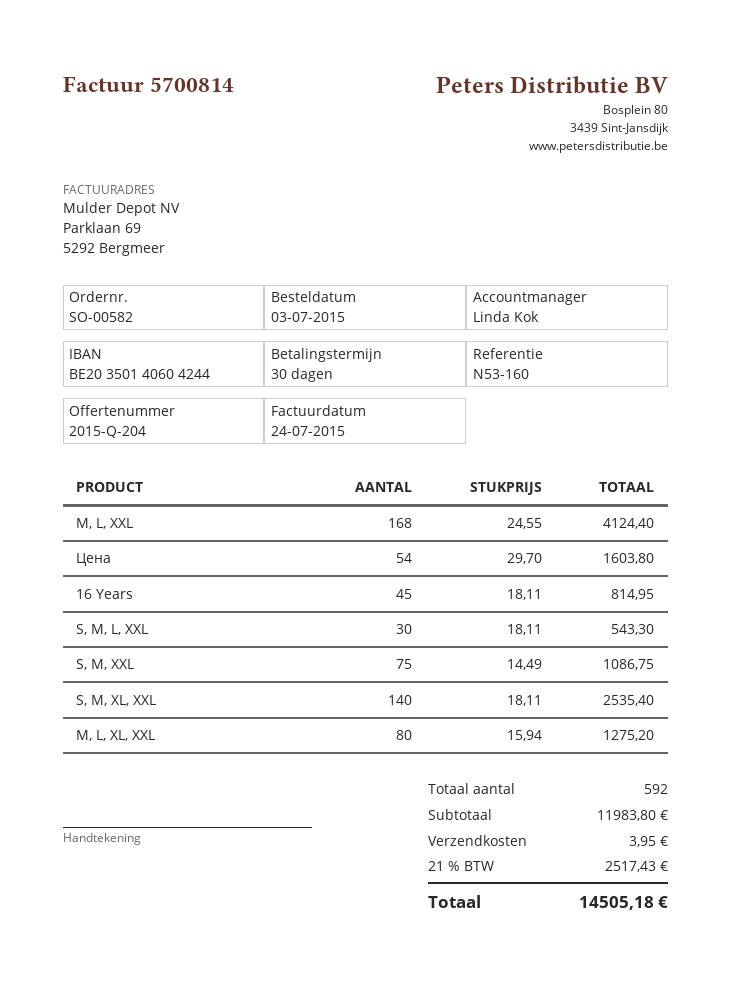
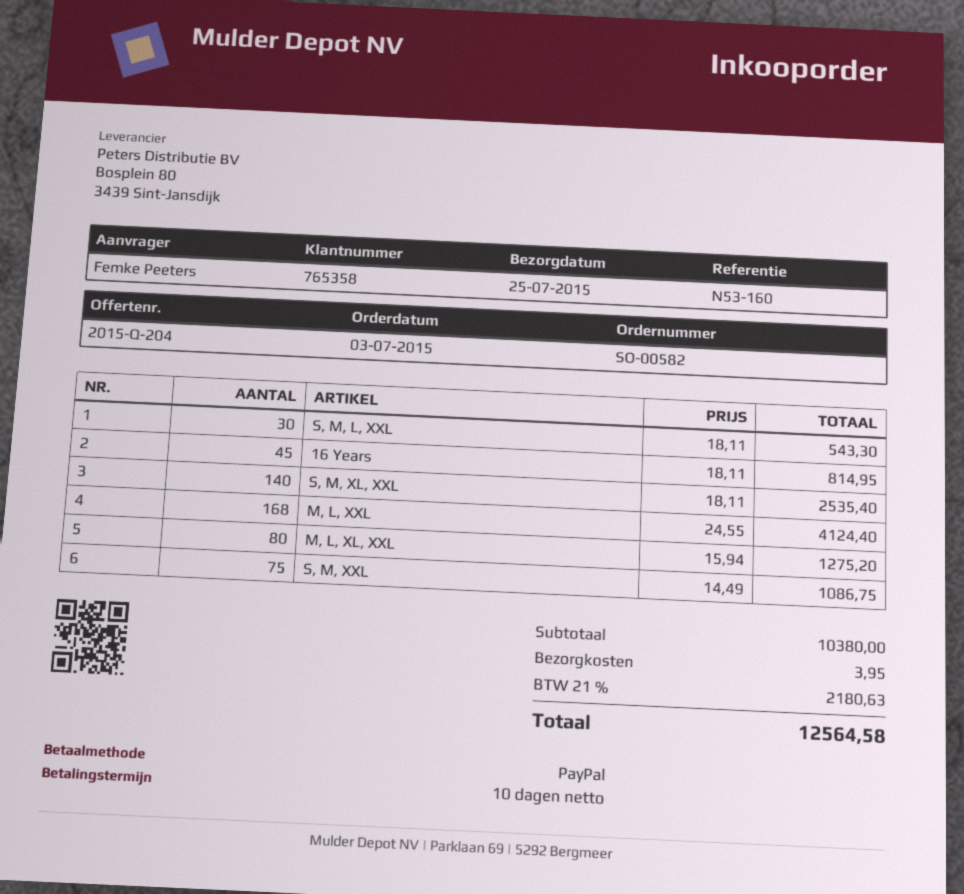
payment terms: 30 days -> 10 days
Цена: 54 x 29.70 = 1603.80 -> none
subtotal: 11983.80 -> 10380.00
tax: 21% = 2517.43 -> 21% = 2180.63
total: 14505.18 -> 12564.58

